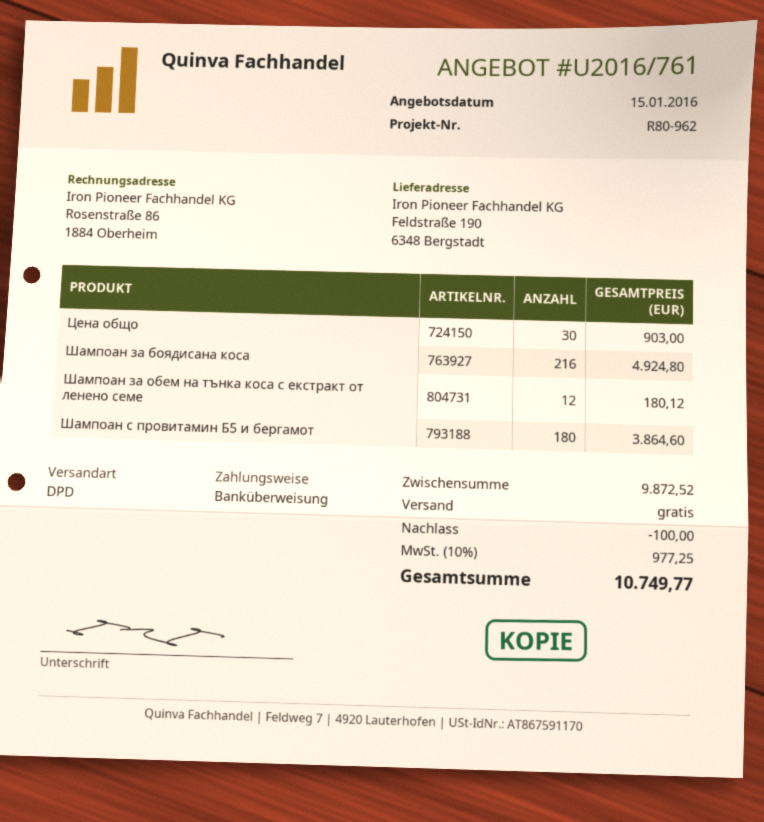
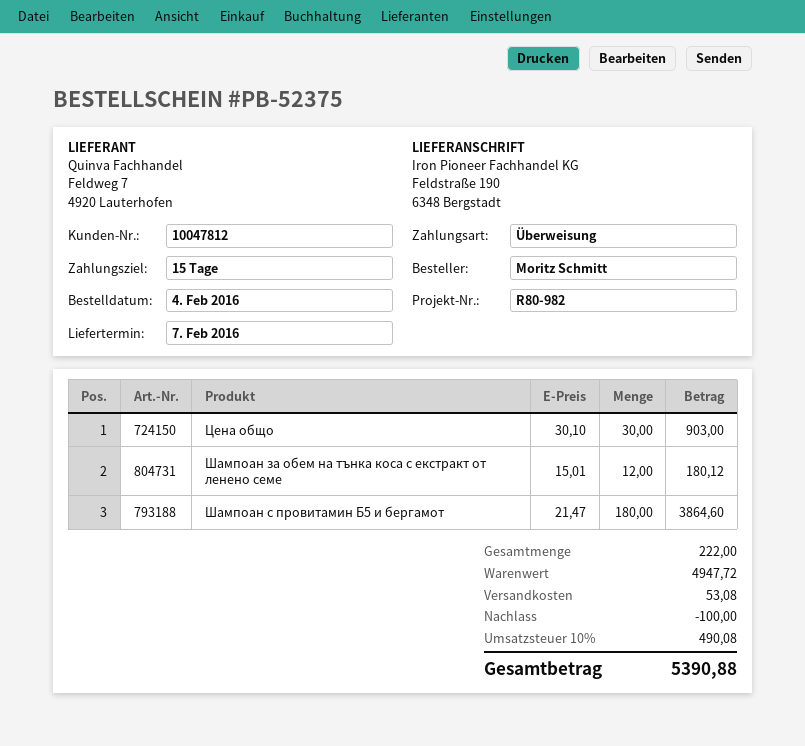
reference: R80-962 -> R80-982
Шампоан за боядисана коса: 216 for 4924.80 -> none
subtotal: 9872.52 -> 4947.72
shipping: 0.00 -> 53.08
tax: 10% = 977.25 -> 10% = 490.08
total: 10749.77 -> 5390.88

